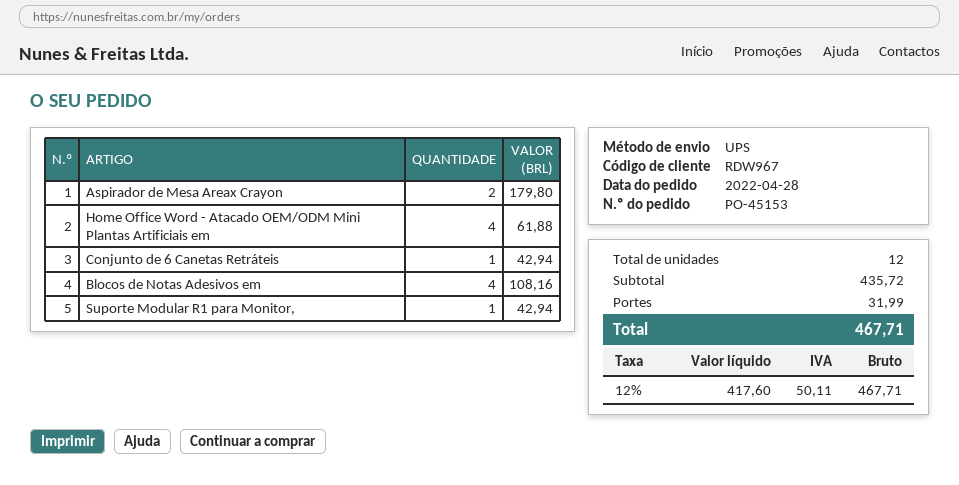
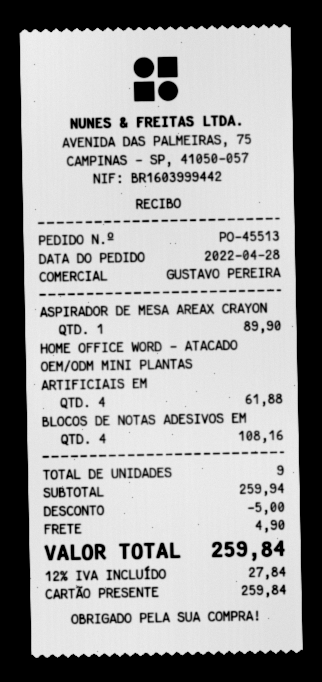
order number: PO-45153 -> PO-45513
Aspirador de Mesa Areax Crayon: 2 for 179.80 -> 1 for 89.90
Conjunto de 6 Canetas Retráteis: 1 for 42.94 -> none
Suporte Modular R1 para Monitor,: 1 for 42.94 -> none
total quantity: 12 -> 9
subtotal: 435.72 -> 259.94
discount: none -> 5.00
shipping: 31.99 -> 4.90
tax: 12% = 50.11 -> 12% = 27.84
total: 467.71 -> 259.84

